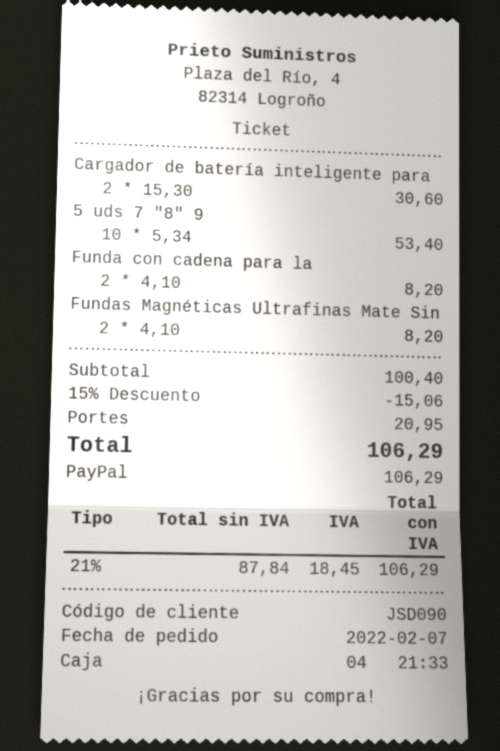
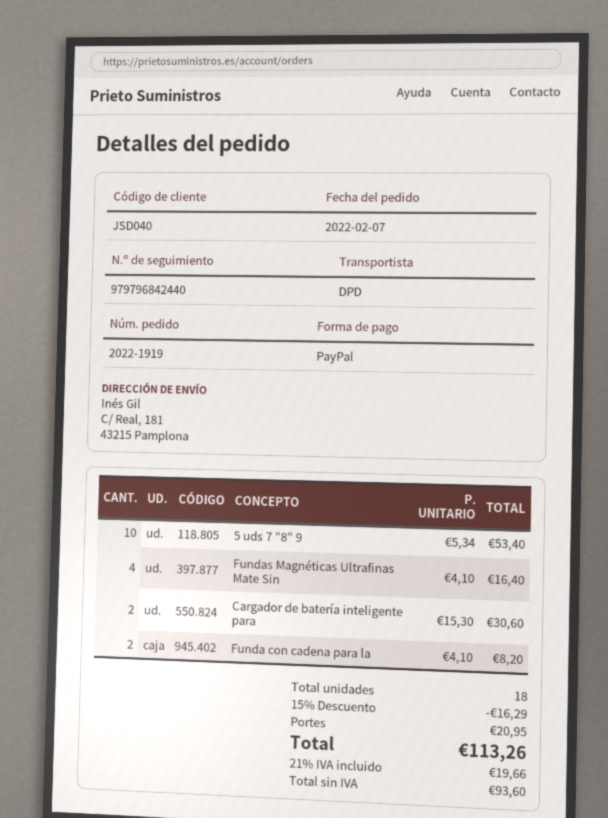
customer number: JSD090 -> JSD040
Fundas Magnéticas Ultrafinas Mate Sin: 2 x 4.10 = 8.20 -> 4 x 4.10 = 16.40
discount: 15% = 15.06 -> 15% = 16.29
net: 87.84 -> 93.60
tax: 21% = 18.45 -> 21% = 19.66
total: 106.29 -> 113.26

